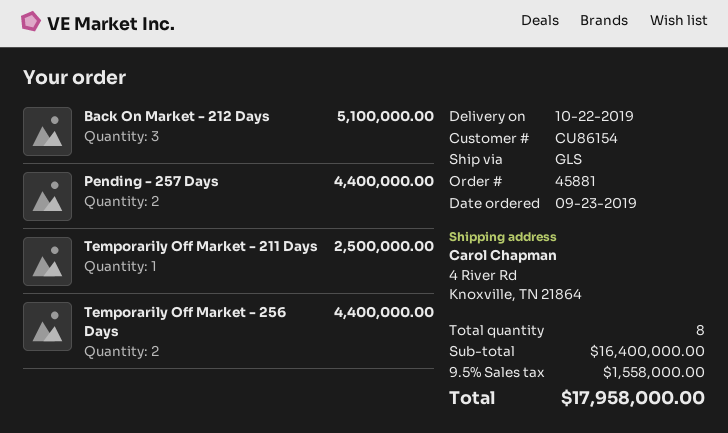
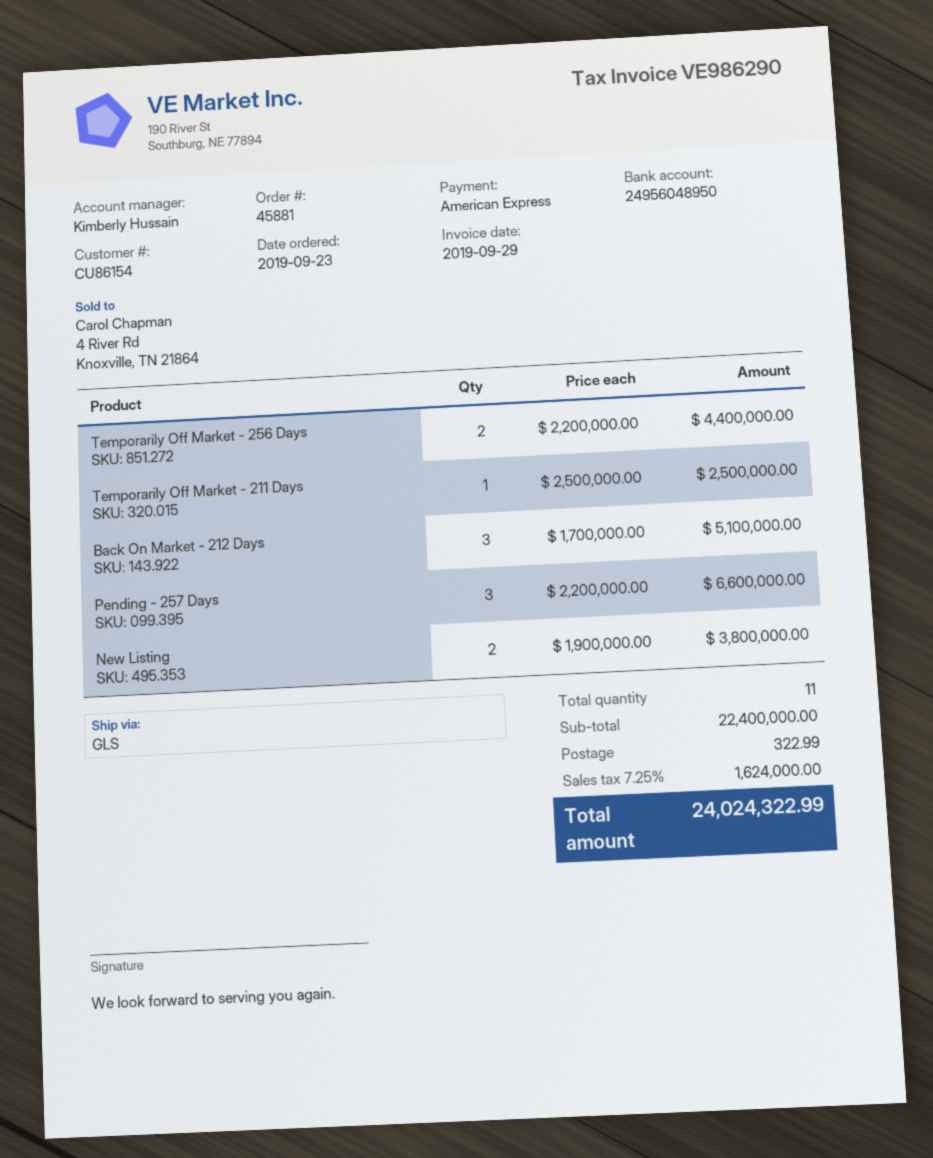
Pending - 257 Days: 2 for 4400000.00 -> 3 for 6600000.00
New Listing: none -> 2 for 3800000.00
total quantity: 8 -> 11
subtotal: 16400000.00 -> 22400000.00
shipping: none -> 322.99
tax: 9.5% = 1558000.00 -> 7.25% = 1624000.00
total: 17958000.00 -> 24024322.99

